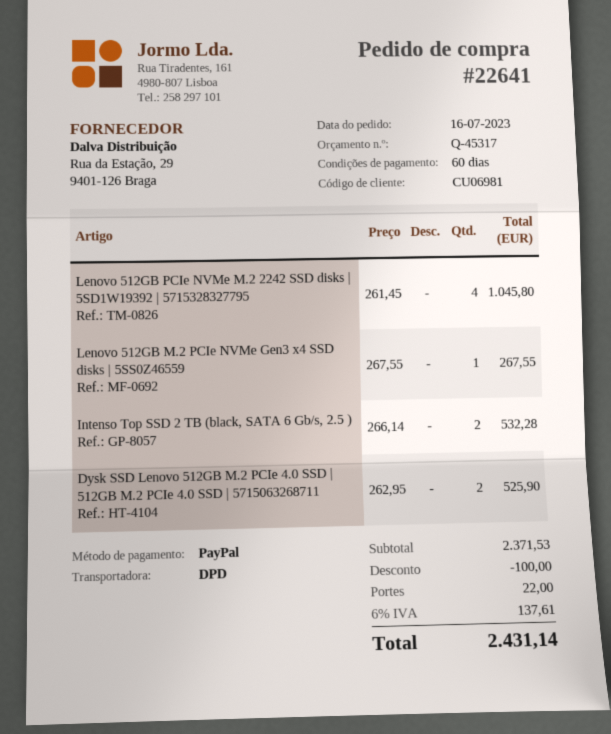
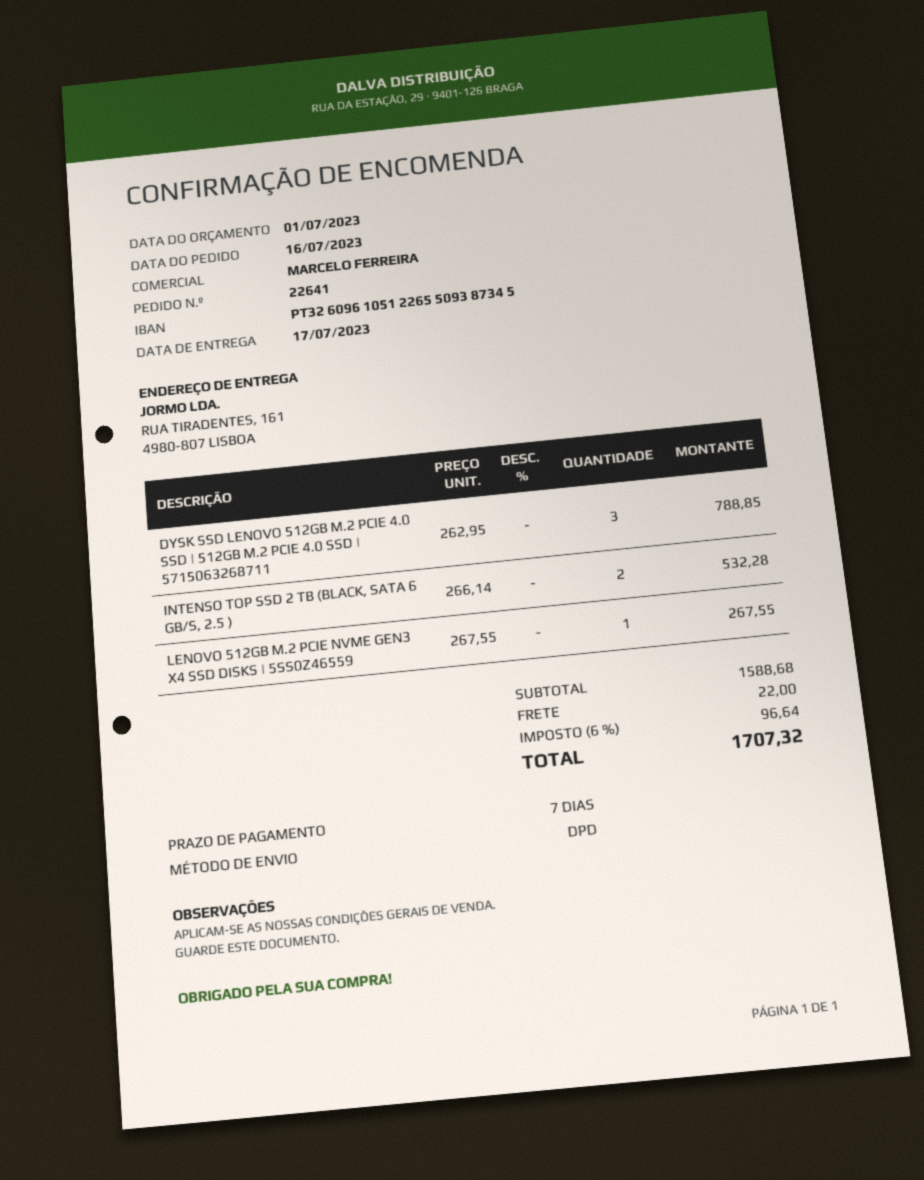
payment terms: 60 days -> 7 days
Lenovo 512GB PCIe NVMe M.2 2242 SSD disks | 5SD1W19392 | 5715328327795: 4 x 261.45 = 1045.80 -> none
Dysk SSD Lenovo 512GB M.2 PCIe 4.0 SSD | 512GB M.2 PCIe 4.0 SSD | 5715063268711: 2 x 262.95 = 525.90 -> 3 x 262.95 = 788.85
subtotal: 2371.53 -> 1588.68
discount: 100.00 -> none
tax: 6% = 137.61 -> 6% = 96.64
total: 2431.14 -> 1707.32

